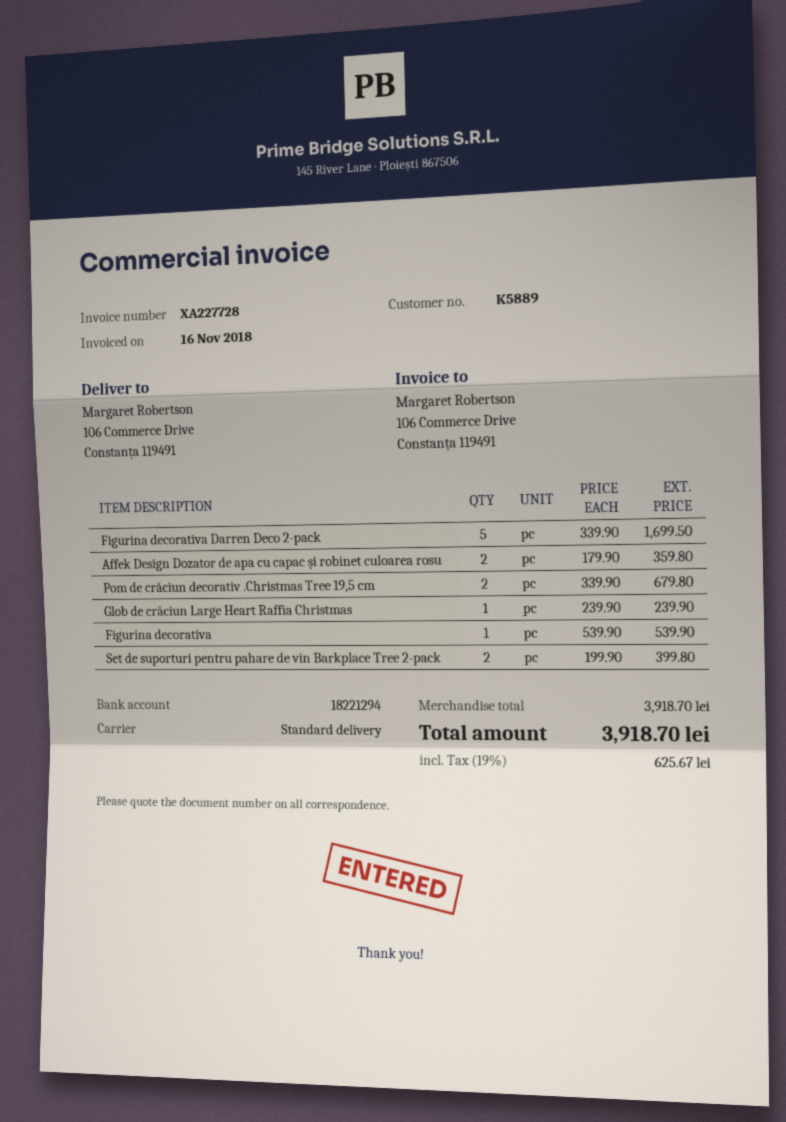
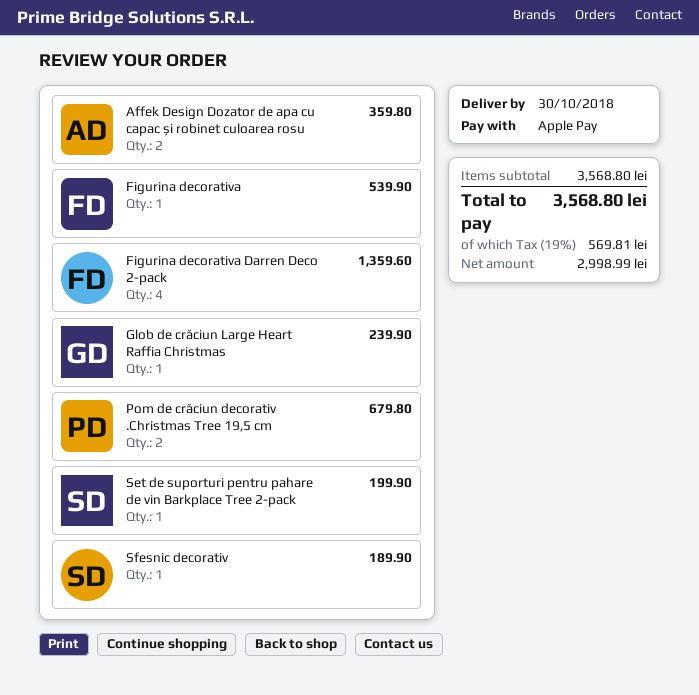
Figurina decorativa Darren Deco 2-pack: 5 for 1699.50 -> 4 for 1359.60
Set de suporturi pentru pahare de vin Barkplace Tree 2-pack: 2 for 399.80 -> 1 for 199.90
Sfesnic decorativ: none -> 1 for 189.90
subtotal: 3918.70 -> 3568.80
tax: 19% = 625.67 -> 19% = 569.81
total: 3918.70 -> 3568.80

